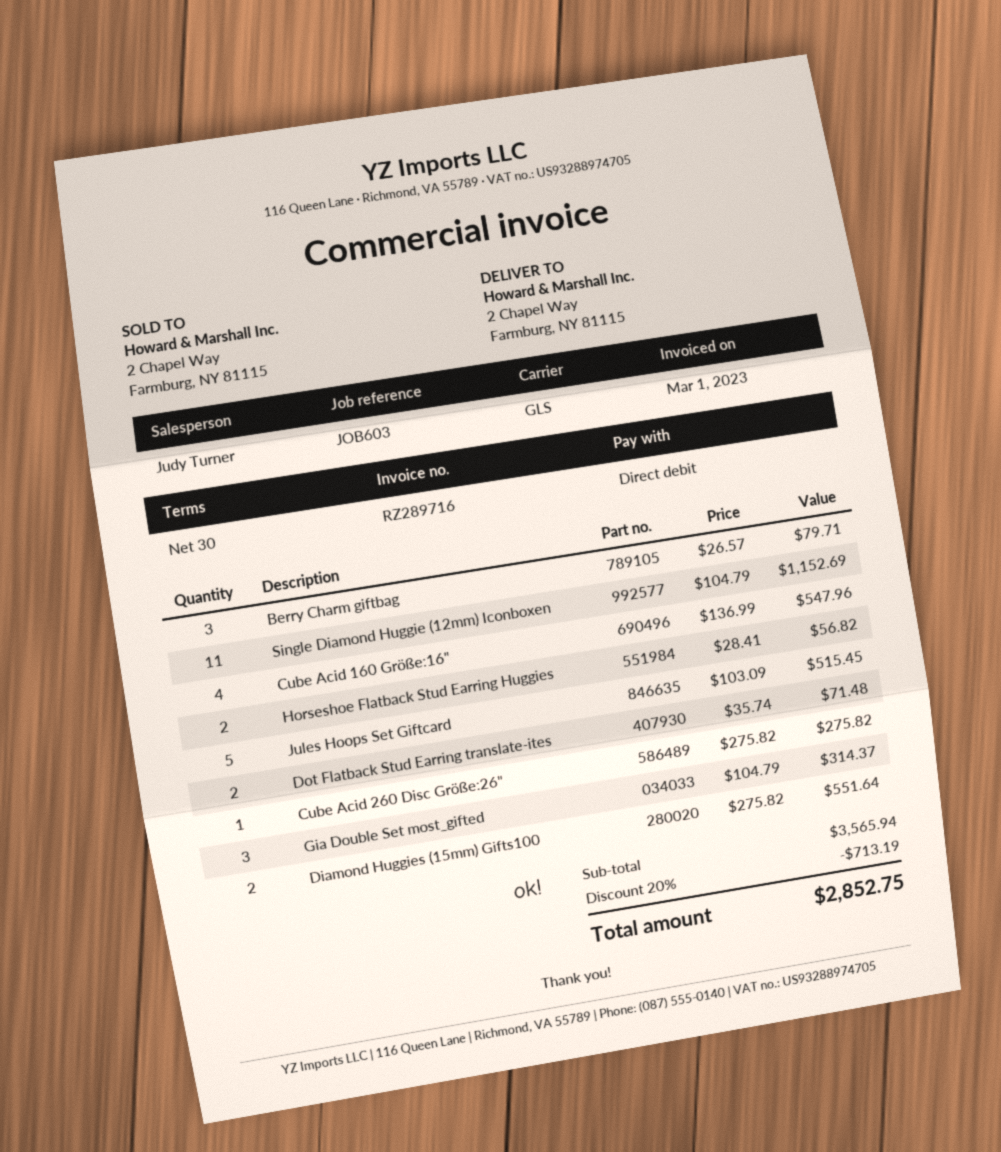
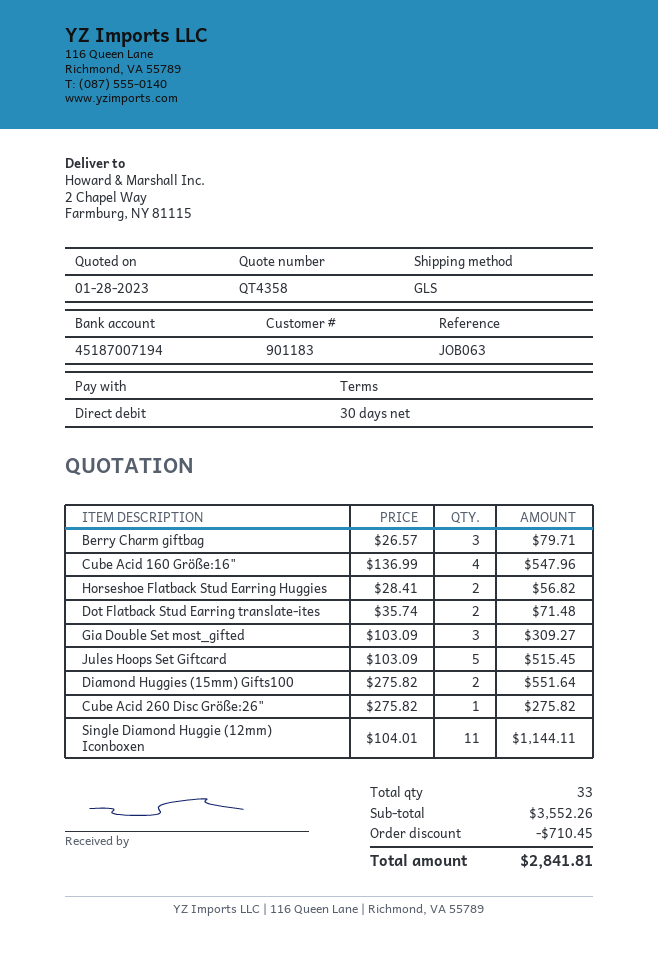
reference: JOB603 -> JOB063
Single Diamond Huggie (12mm) Iconboxen: 11 x 104.79 = 1152.69 -> 11 x 104.01 = 1144.11
Gia Double Set most_gifted: 3 x 104.79 = 314.37 -> 3 x 103.09 = 309.27
subtotal: 3565.94 -> 3552.26
discount: 713.19 -> 710.45
total: 2852.75 -> 2841.81

